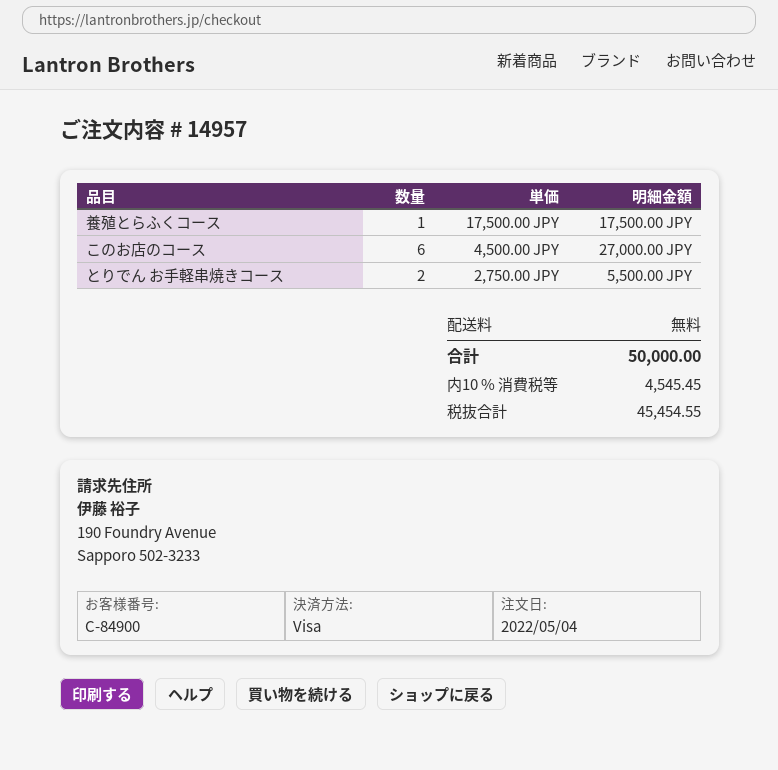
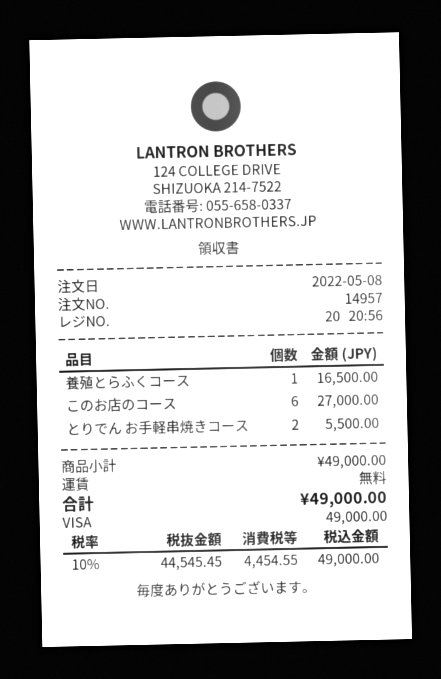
order date: 2022-05-04 -> 2022-05-08
養殖とらふくコース: 1 for 17500.00 -> 1 for 16500.00
net: 45454.55 -> 44545.45
tax: 10% = 4545.45 -> 10% = 4454.55
total: 50000.00 -> 49000.00

